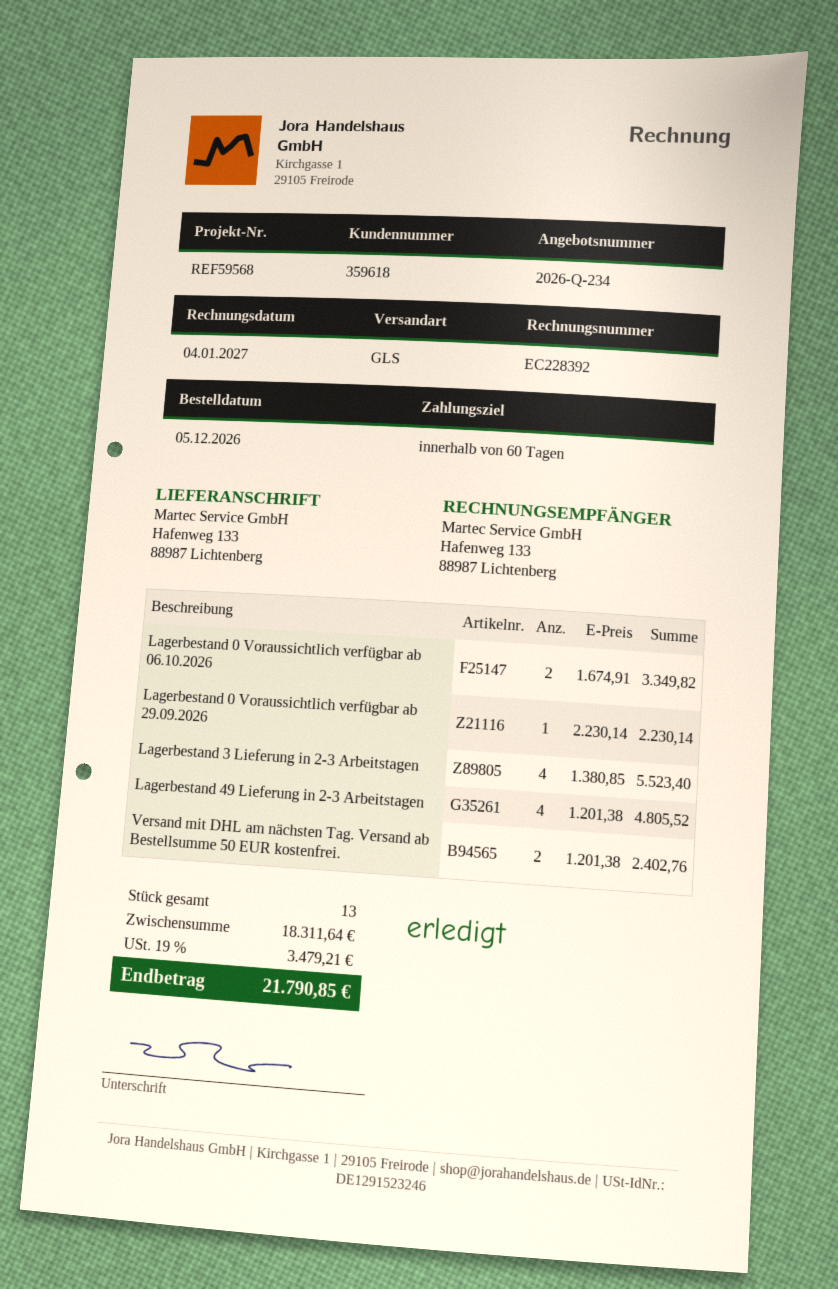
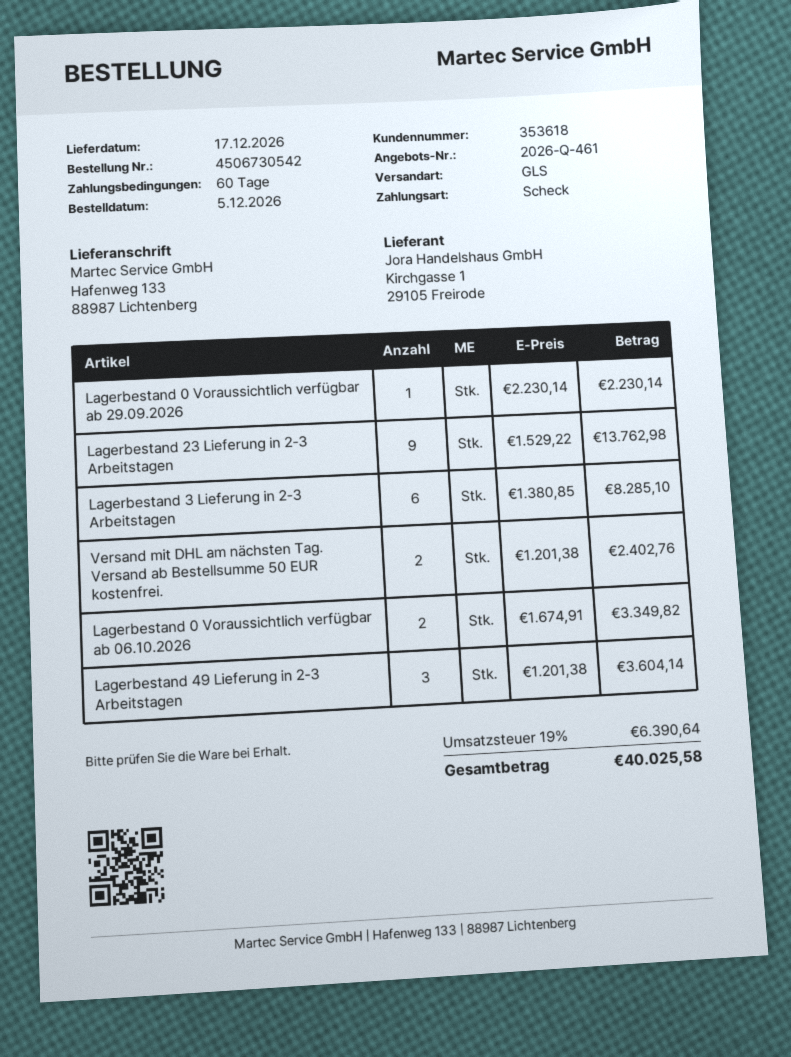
quote number: 2026-Q-234 -> 2026-Q-461
customer number: 359618 -> 353618
Lagerbestand 3 Lieferung in 2-3 Arbeitstagen: 4 x 1380.85 = 5523.40 -> 6 x 1380.85 = 8285.10
Lagerbestand 49 Lieferung in 2-3 Arbeitstagen: 4 x 1201.38 = 4805.52 -> 3 x 1201.38 = 3604.14
Lagerbestand 23 Lieferung in 2-3 Arbeitstagen: none -> 9 x 1529.22 = 13762.98
tax: 19% = 3479.21 -> 19% = 6390.64
total: 21790.85 -> 40025.58

